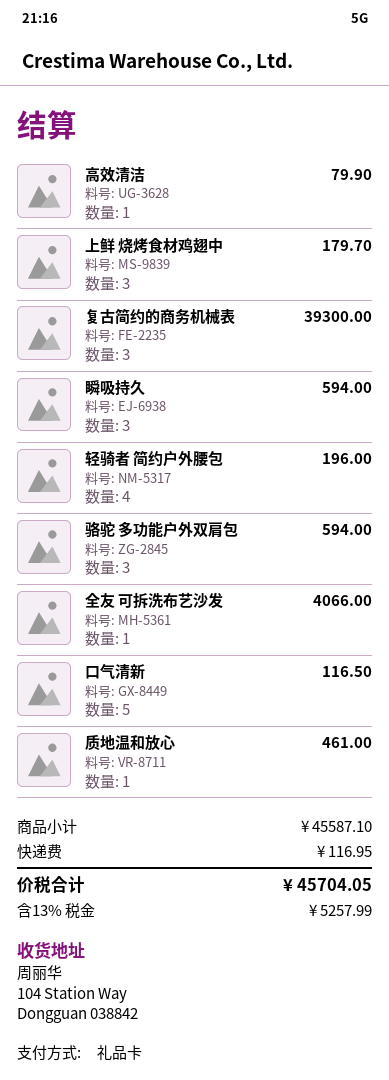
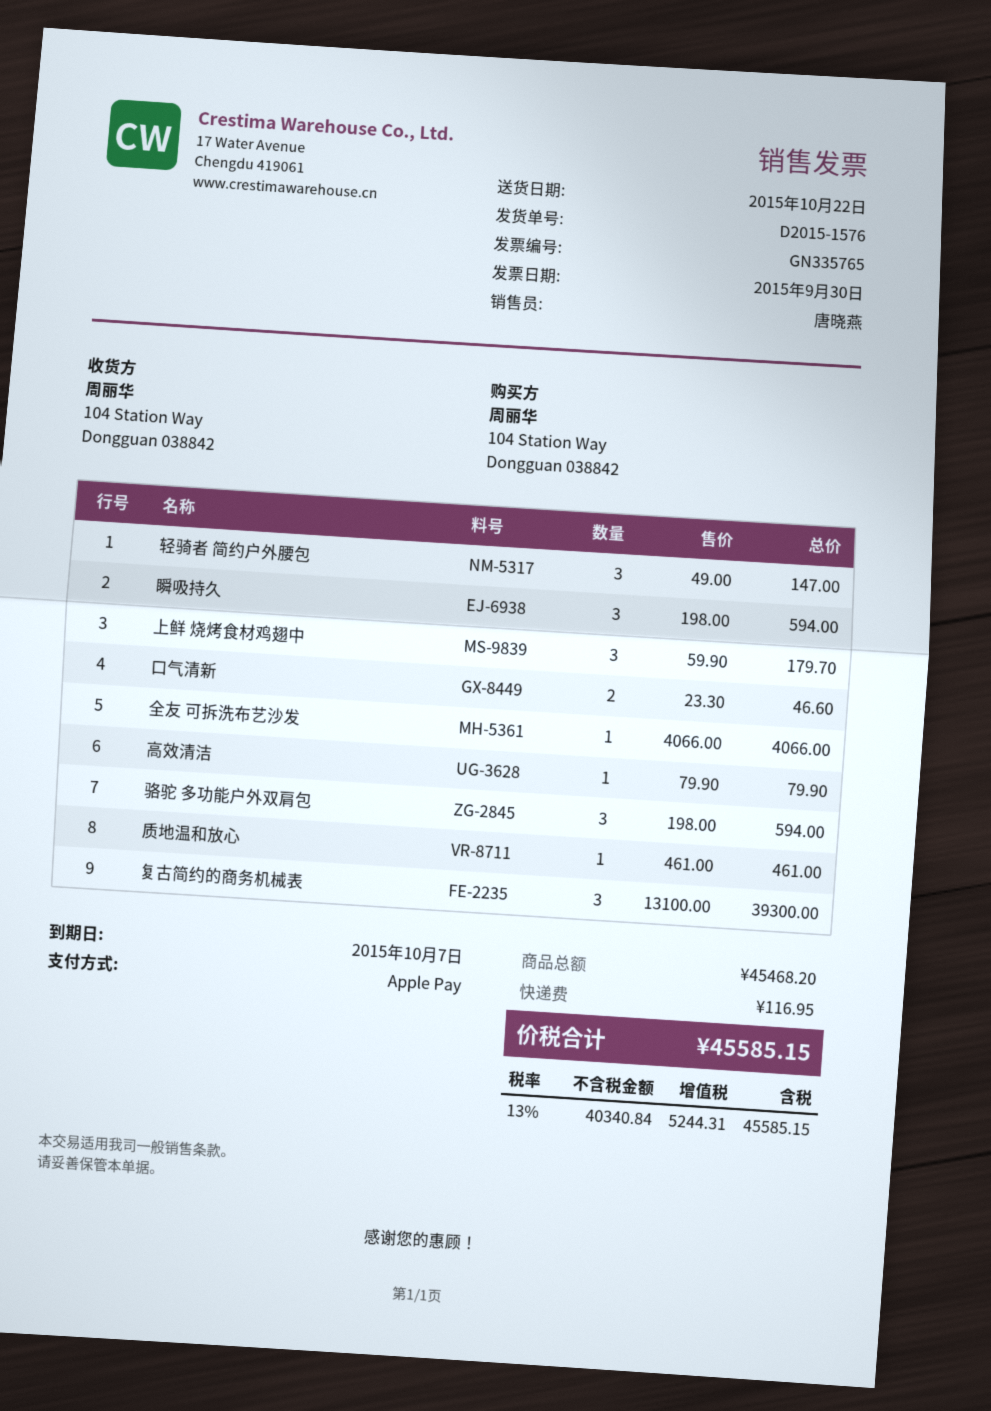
payment method: gift card -> Apple Pay
轻骑者 简约户外腰包: 4 for 196.00 -> 3 for 147.00
口气清新: 5 for 116.50 -> 2 for 46.60
subtotal: 45587.10 -> 45468.20
tax: 13% = 5257.99 -> 13% = 5244.31
total: 45704.05 -> 45585.15

